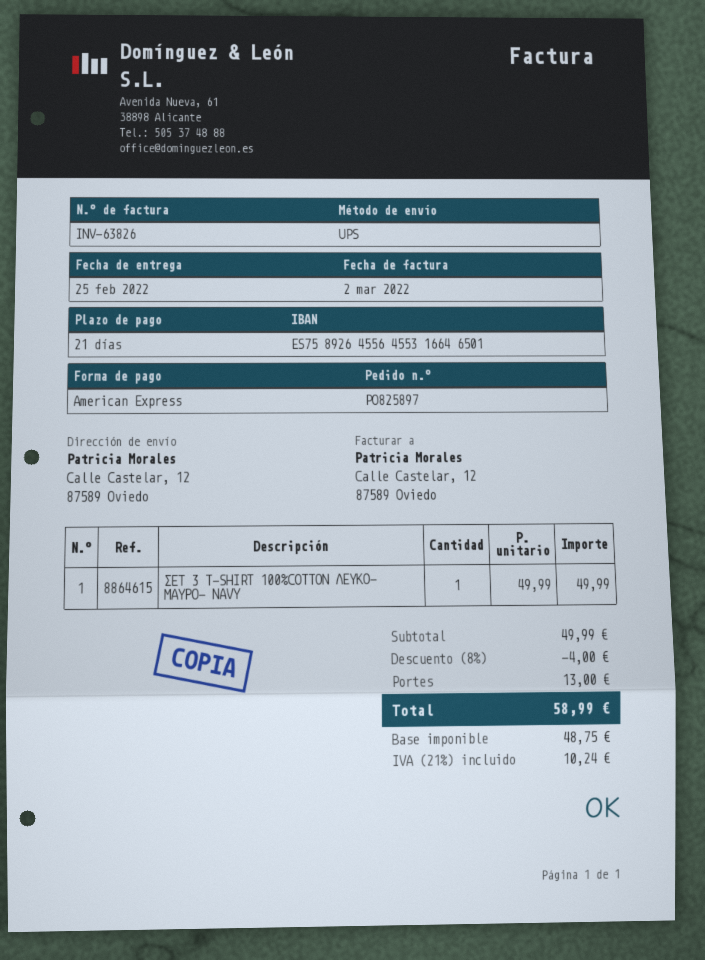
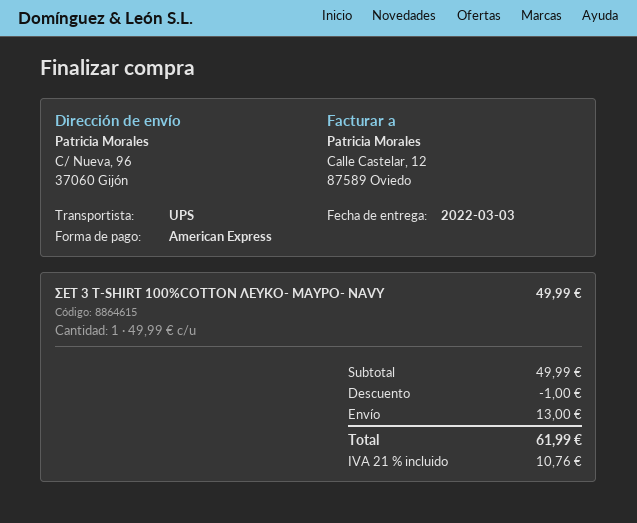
delivery date: 2022-02-25 -> 2022-03-03
ship to: Calle Castelar, 12, 87589 Oviedo -> C/ Nueva, 96, 37060 Gijón
discount: 4.00 -> 1.00
tax: 21% = 10.24 -> 21% = 10.76
total: 58.99 -> 61.99

